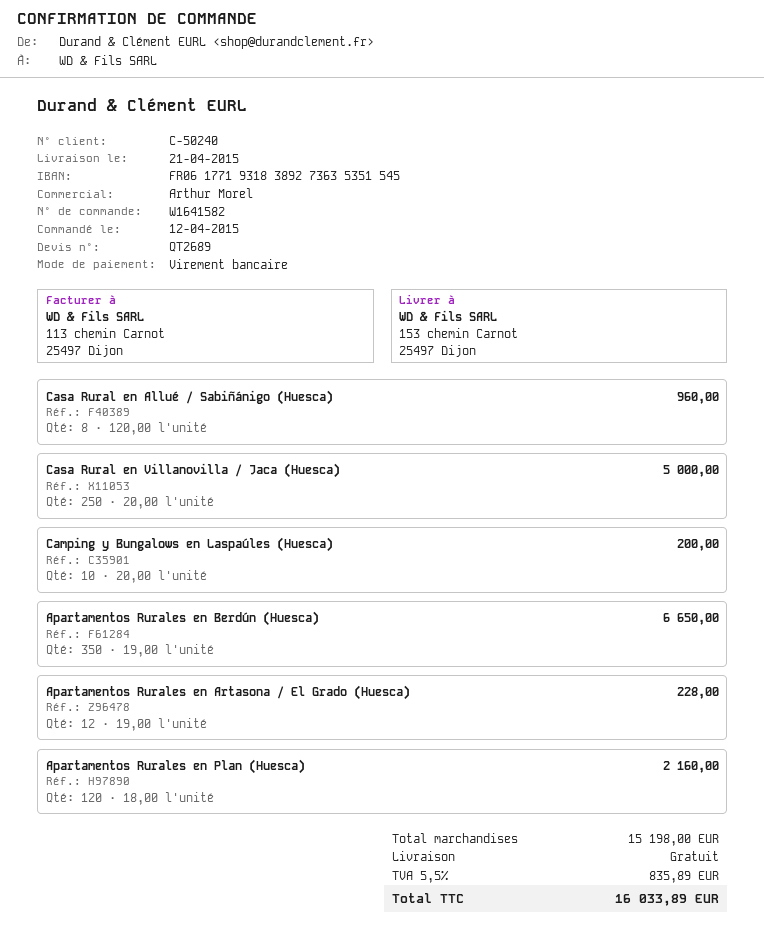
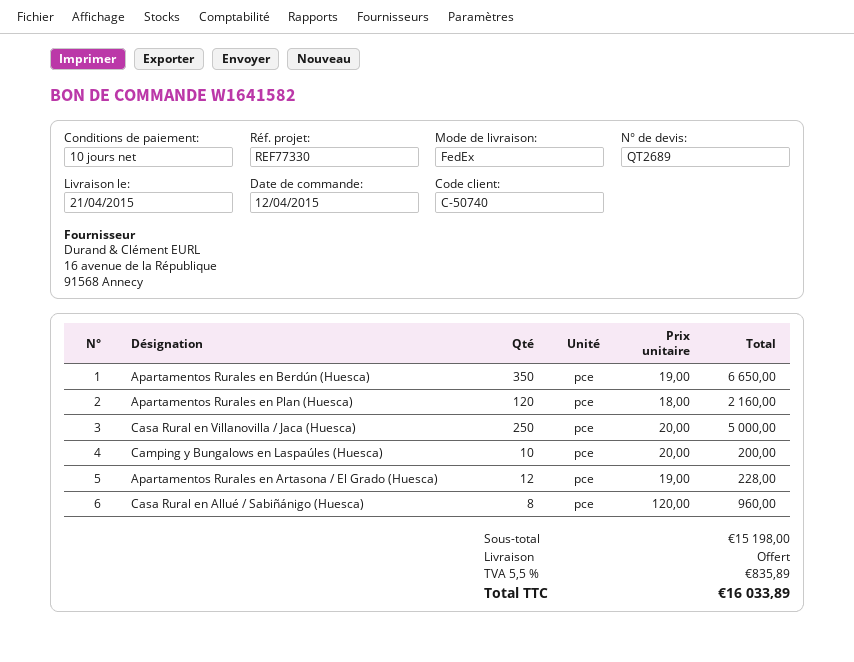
customer number: C-50240 -> C-50740

